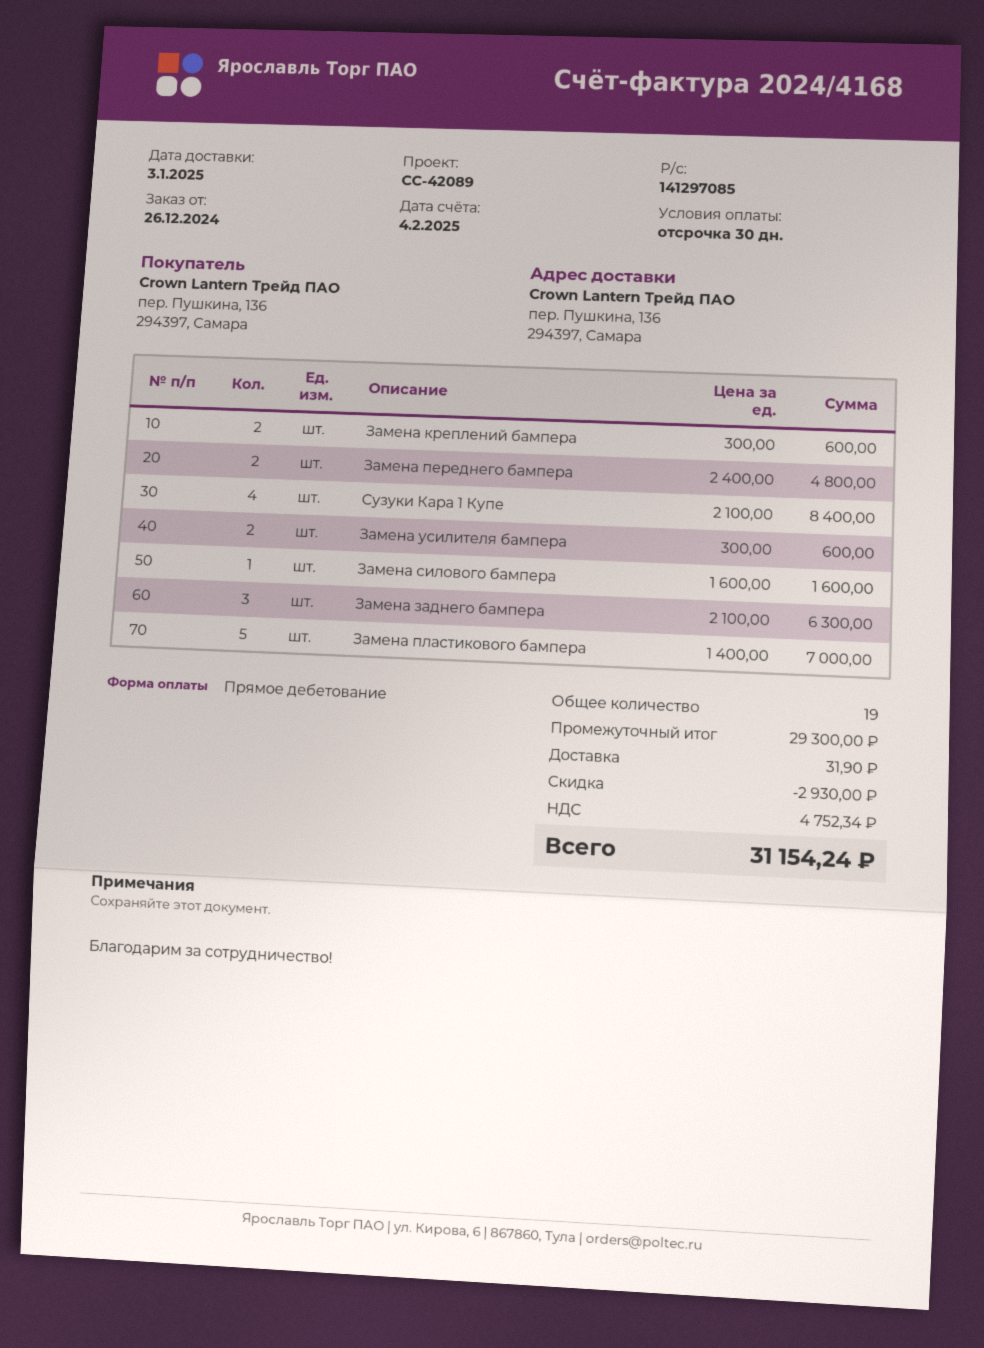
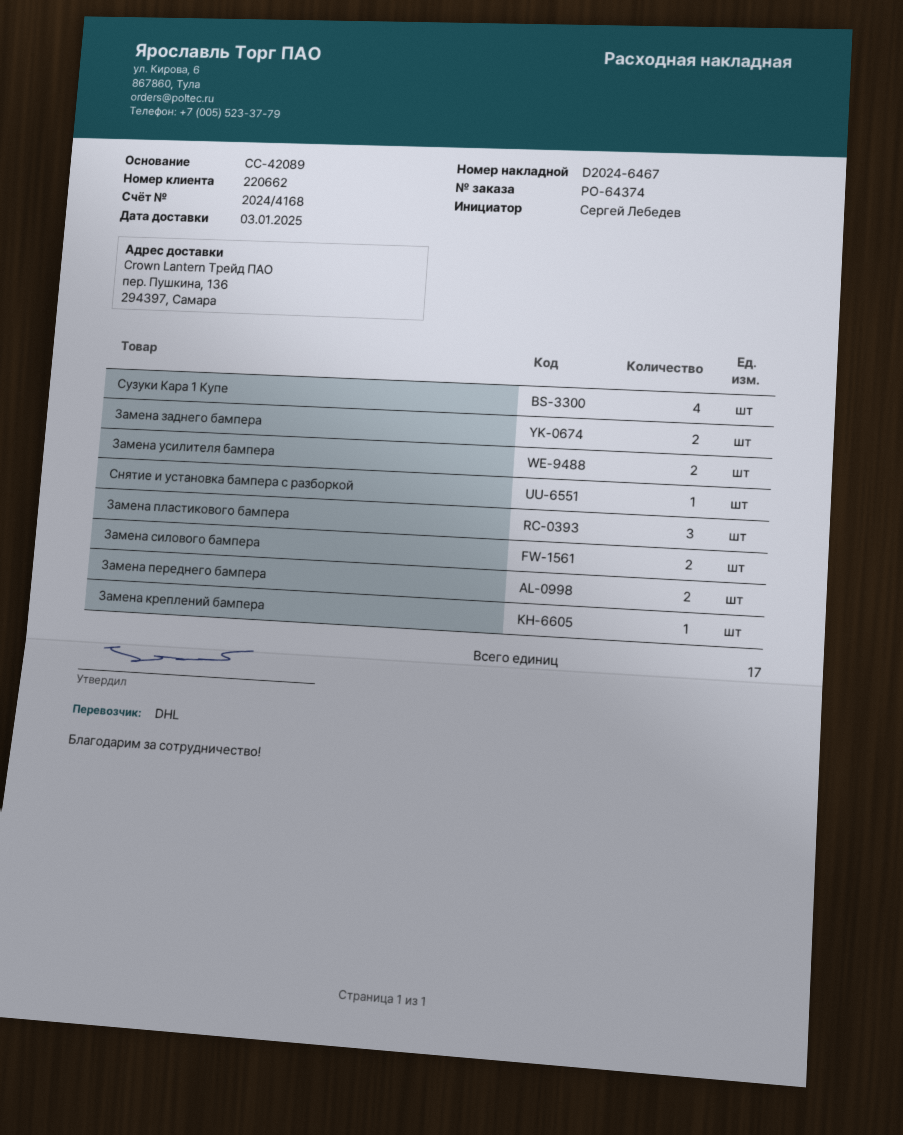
Замена креплений бампера: 2 -> 1
Замена силового бампера: 1 -> 2
Замена заднего бампера: 3 -> 2
Замена пластикового бампера: 5 -> 3
Снятие и установка бампера с разборкой: none -> 1
total quantity: 19 -> 17

